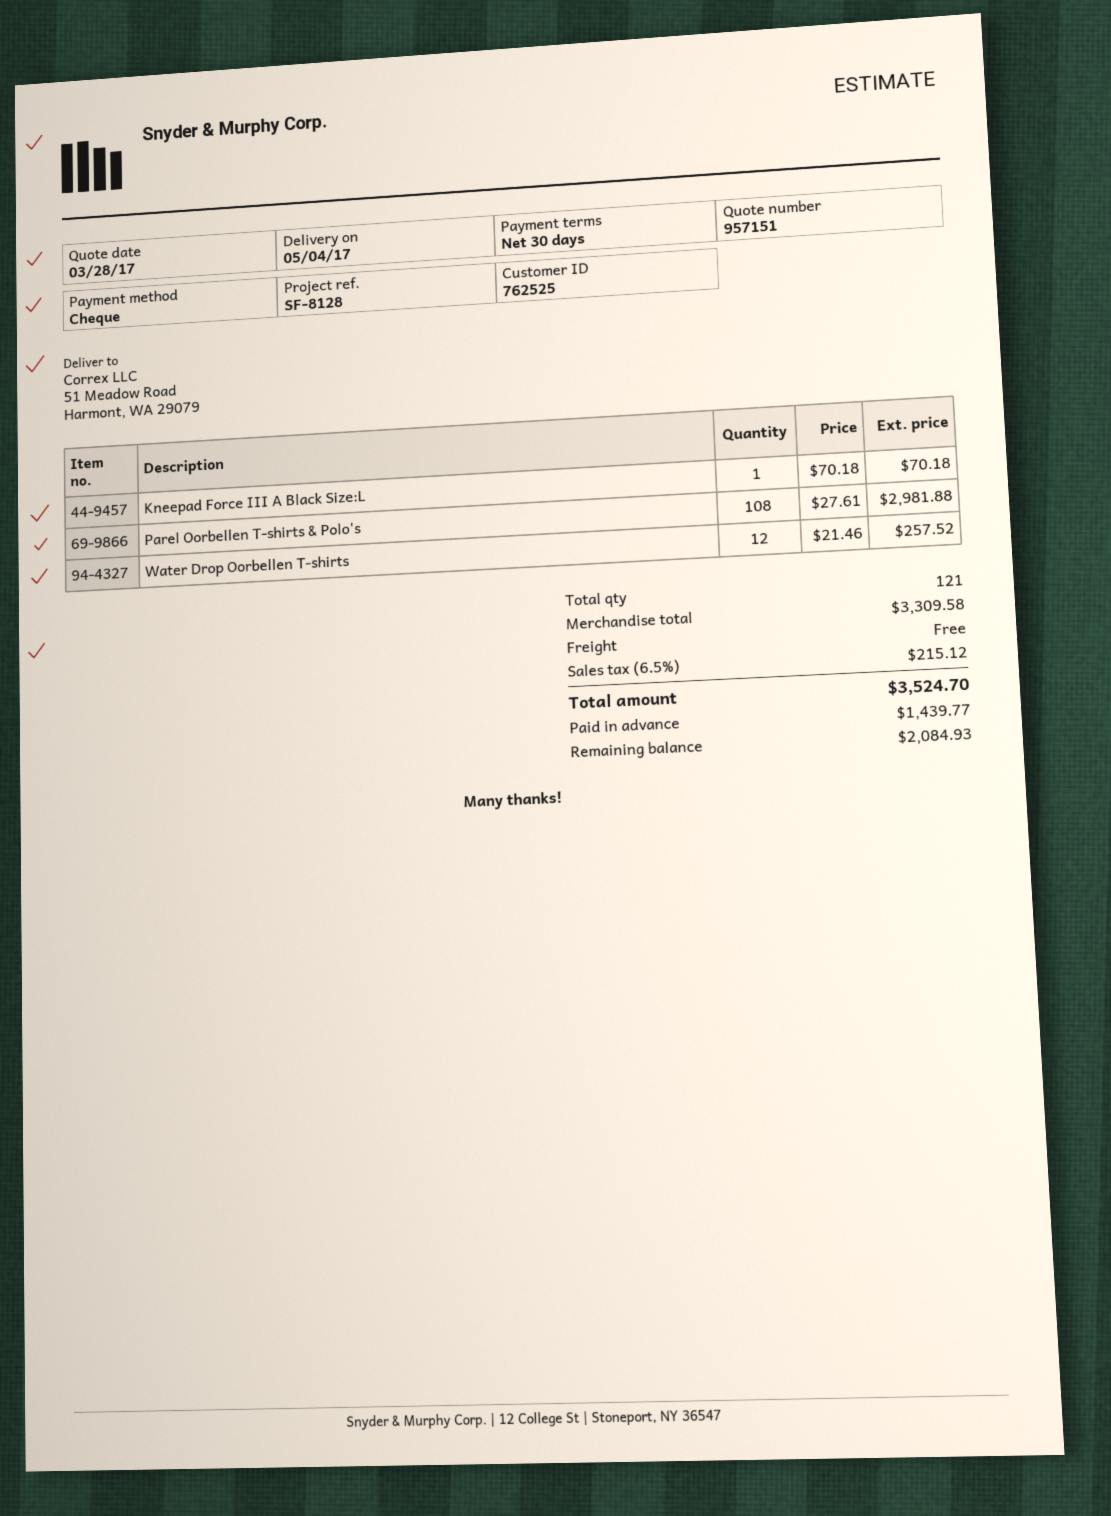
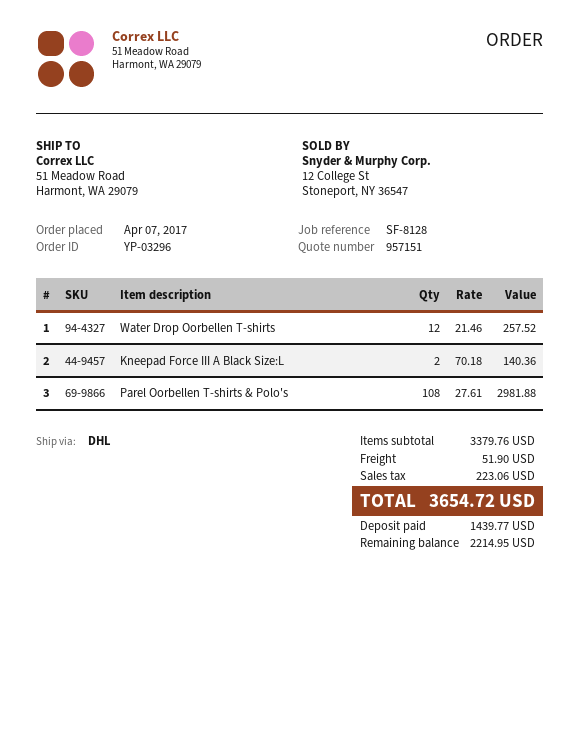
Kneepad Force III A Black Size:L: 1 x 70.18 = 70.18 -> 2 x 70.18 = 140.36
subtotal: 3309.58 -> 3379.76
shipping: 0.00 -> 51.90
tax: 215.12 -> 223.06
total: 3524.70 -> 3654.72
balance: 2084.93 -> 2214.95

